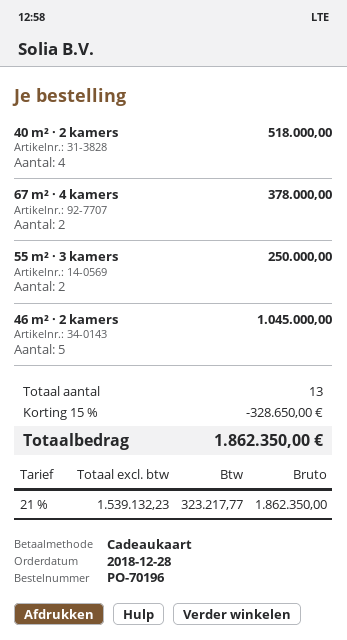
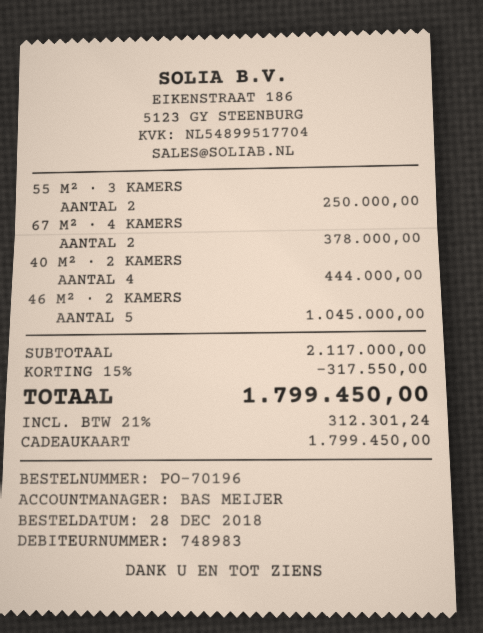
40 m² · 2 kamers: 4 for 518000.00 -> 4 for 444000.00
discount: 15% = 328650.00 -> 15% = 317550.00
tax: 21% = 323217.77 -> 21% = 312301.24
total: 1862350.00 -> 1799450.00

